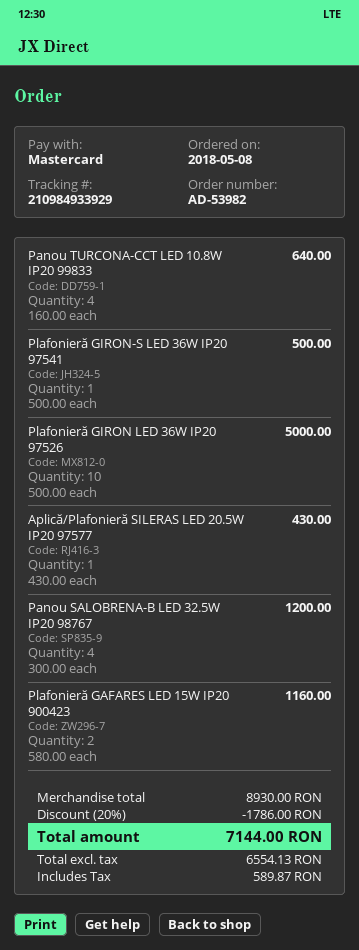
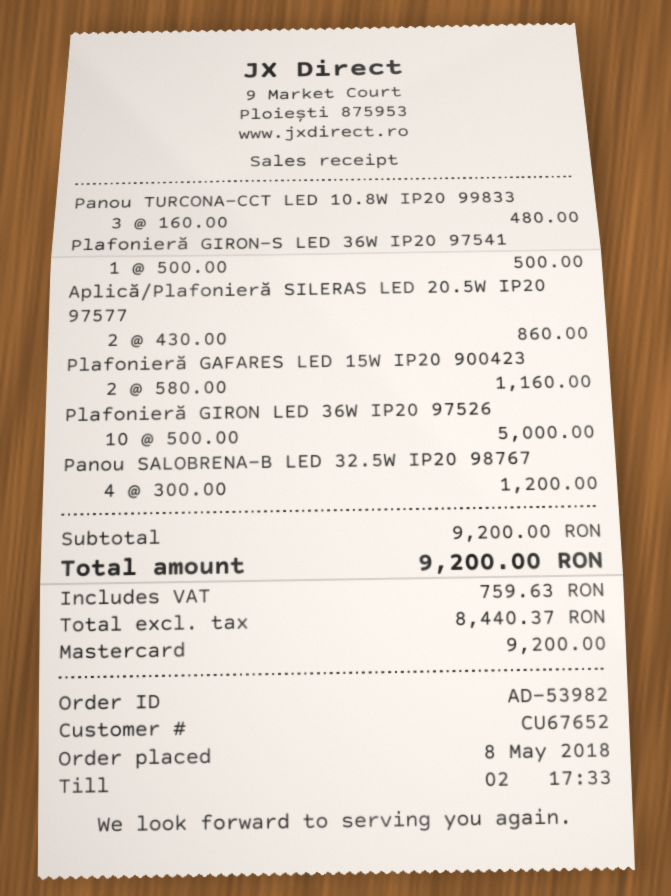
Panou TURCONA-CCT LED 10.8W IP20 99833: 4 x 160.00 = 640.00 -> 3 x 160.00 = 480.00
Aplică/Plafonieră SILERAS LED 20.5W IP20 97577: 1 x 430.00 = 430.00 -> 2 x 430.00 = 860.00
subtotal: 8930.00 -> 9200.00
discount: 20% = 1786.00 -> none
net: 6554.13 -> 8440.37
tax: 589.87 -> 759.63
total: 7144.00 -> 9200.00

